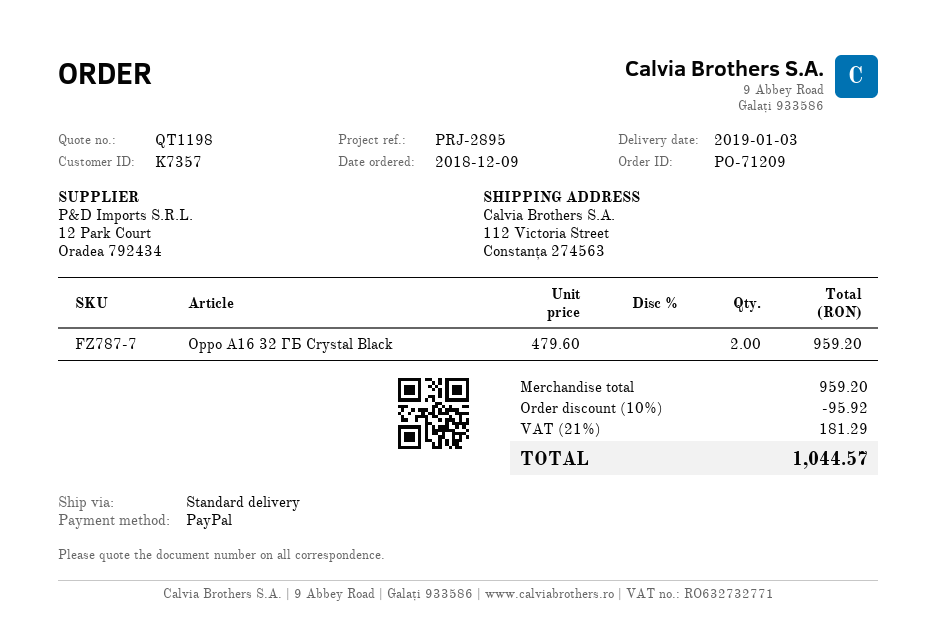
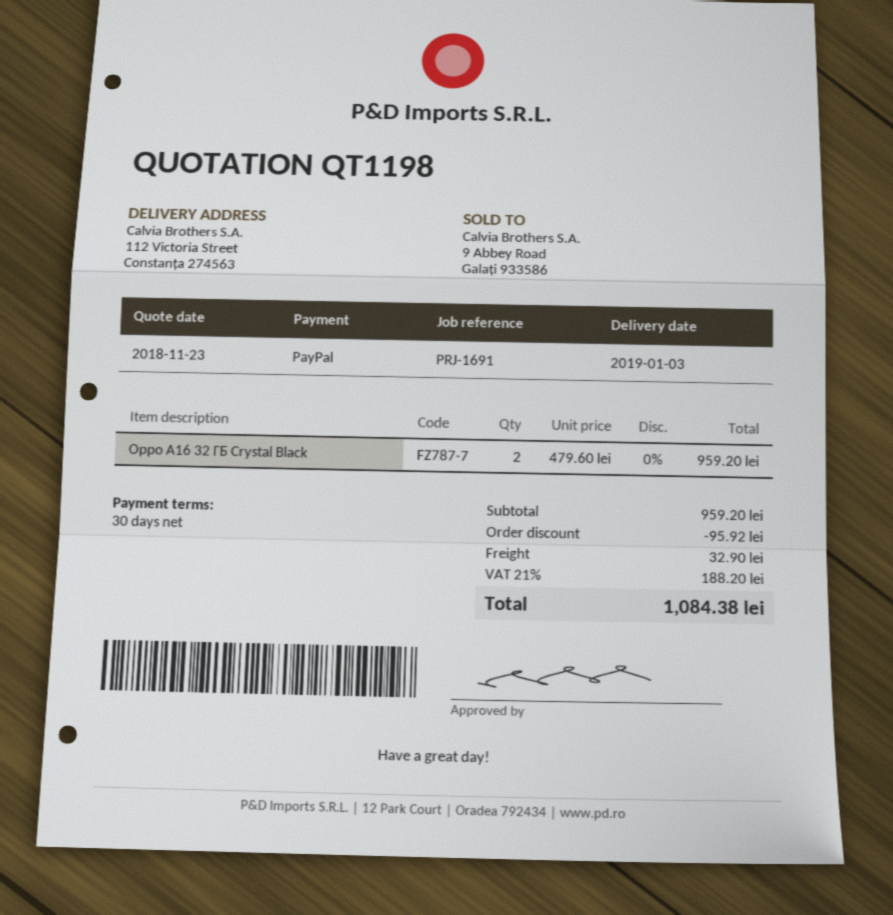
reference: PRJ-2895 -> PRJ-1691
shipping: none -> 32.90
tax: 21% = 181.29 -> 21% = 188.20
total: 1044.57 -> 1084.38

